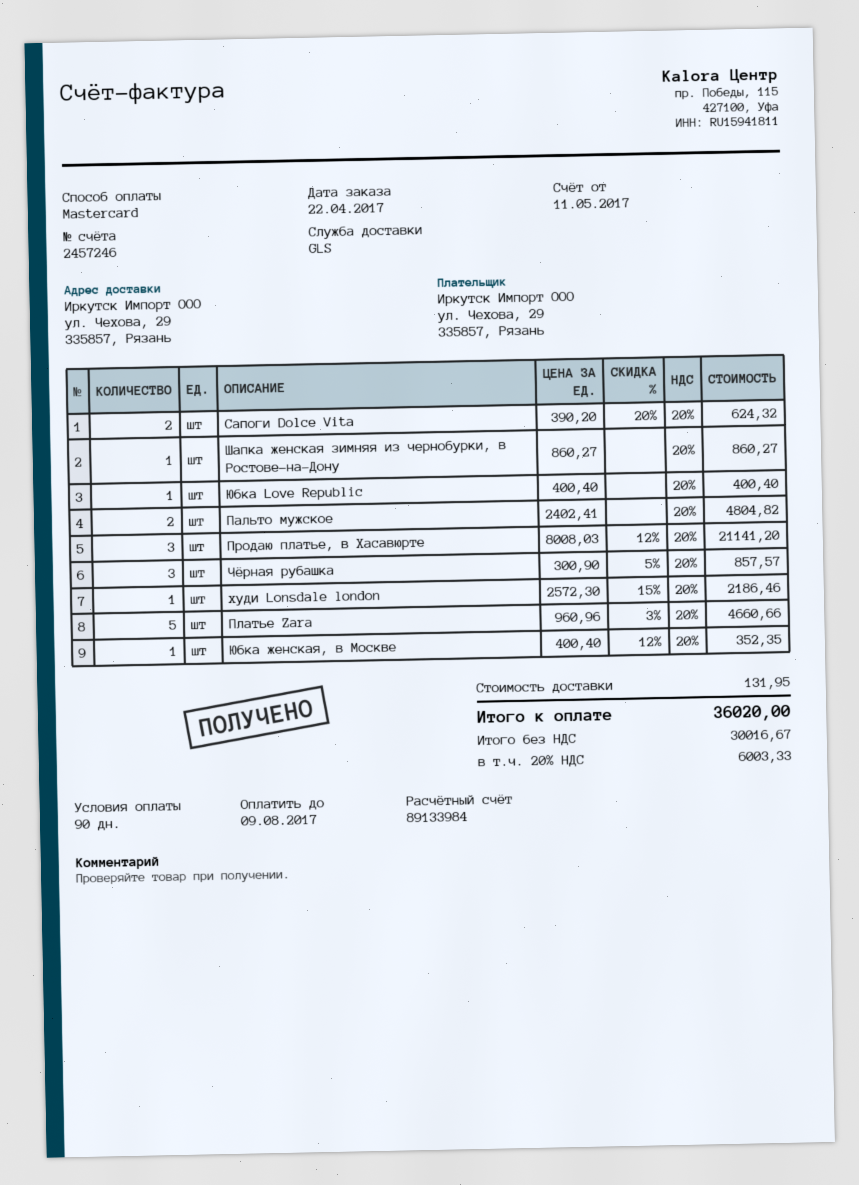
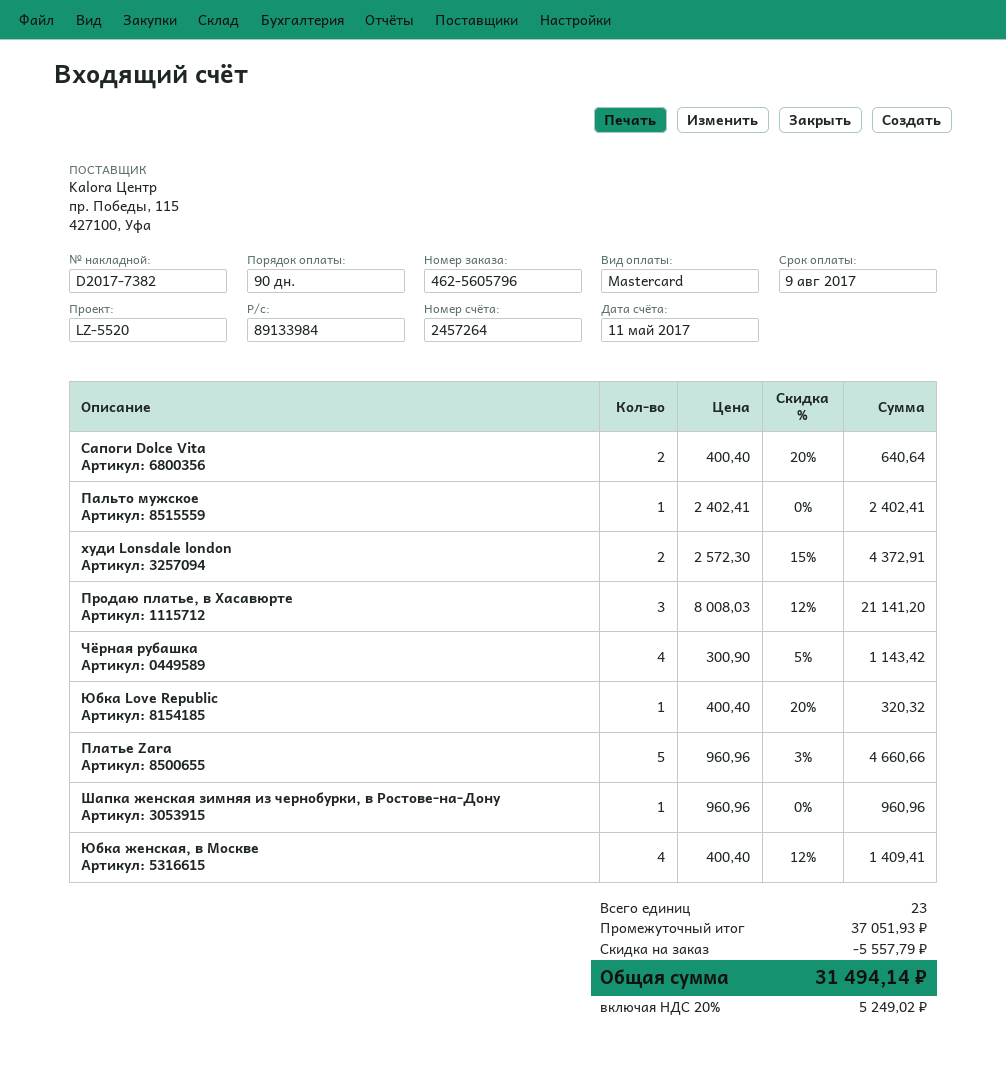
invoice number: 2457246 -> 2457264
Сапоги Dolce Vita: 2 x 390.20 - 20% = 624.32 -> 2 x 400.40 - 20% = 640.64
Шапка женская зимняя из чернобурки, в Ростове-на-Дону: 1 x 860.27 = 860.27 -> 1 x 960.96 = 960.96
Юбка Love Republic: 1 x 400.40 = 400.40 -> 1 x 400.40 - 20% = 320.32
Пальто мужское: 2 x 2402.41 = 4804.82 -> 1 x 2402.41 = 2402.41
Чёрная рубашка: 3 x 300.90 - 5% = 857.57 -> 4 x 300.90 - 5% = 1143.42
худи Lonsdale london: 1 x 2572.30 - 15% = 2186.46 -> 2 x 2572.30 - 15% = 4372.91
Юбка женская, в Москве: 1 x 400.40 - 12% = 352.35 -> 4 x 400.40 - 12% = 1409.41
discount: none -> 5557.79
shipping: 131.95 -> none
tax: 20% = 6003.33 -> 20% = 5249.02
total: 36020.00 -> 31494.14

